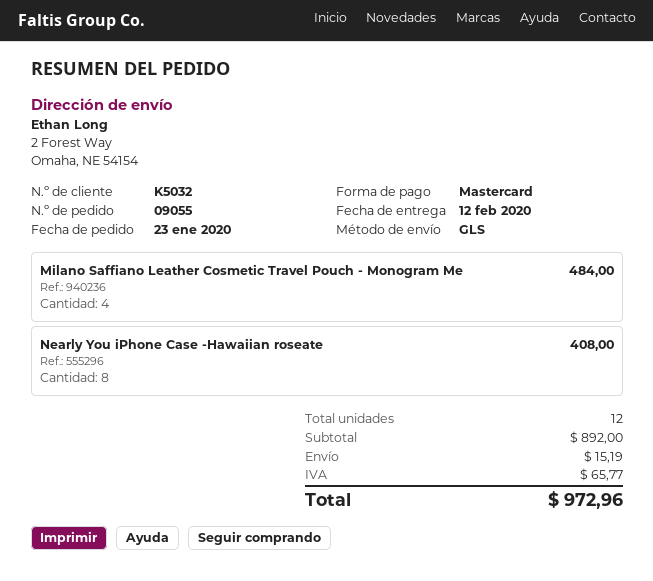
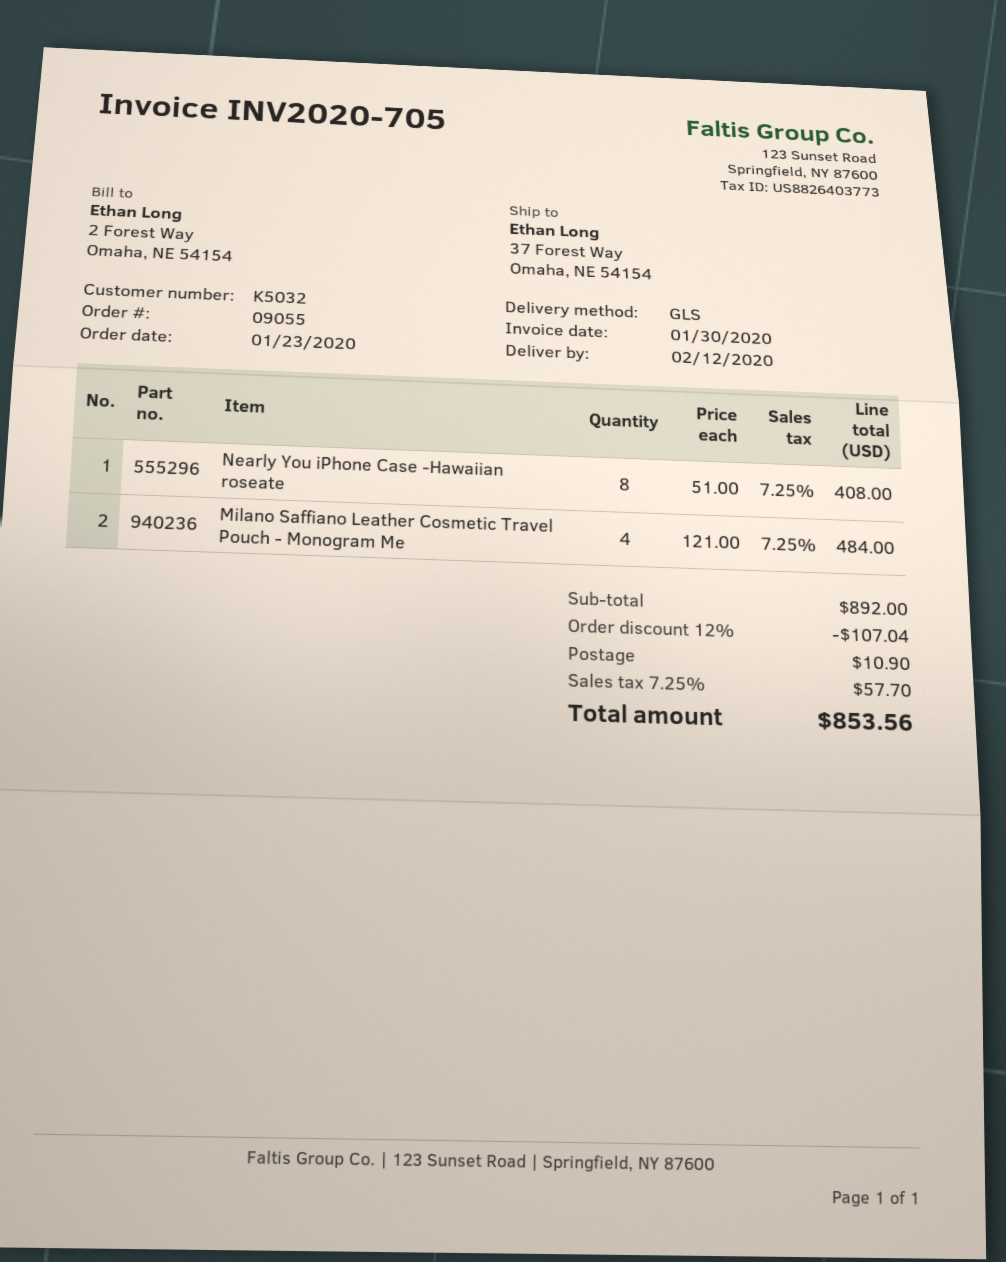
ship to: 2 Forest Way, Omaha, NE 54154 -> 37 Forest Way, Omaha, NE 54154
discount: none -> 12% = 107.04
shipping: 15.19 -> 10.90
tax: 65.77 -> 57.70
total: 972.96 -> 853.56

